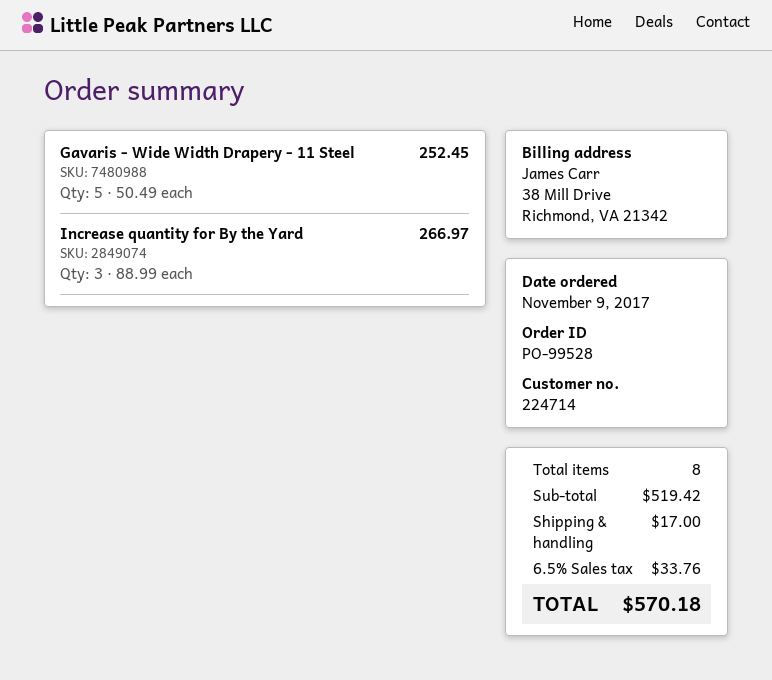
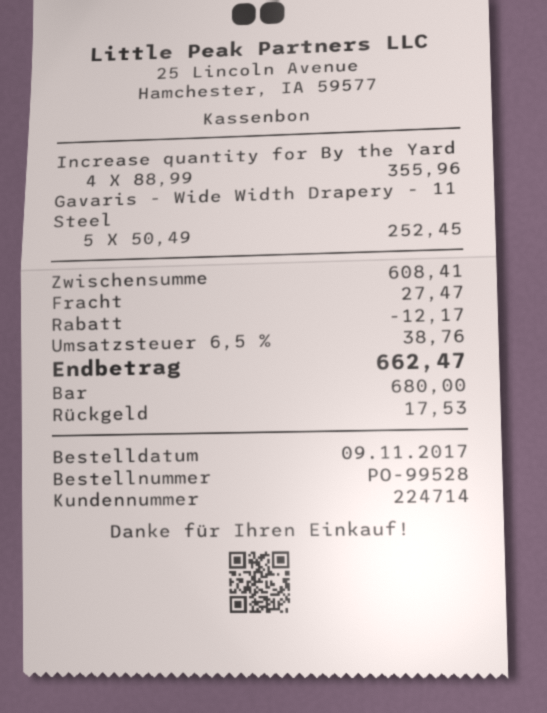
Increase quantity for By the Yard: 3 x 88.99 = 266.97 -> 4 x 88.99 = 355.96
subtotal: 519.42 -> 608.41
discount: none -> 12.17
shipping: 17.00 -> 27.47
tax: 6.5% = 33.76 -> 6.5% = 38.76
total: 570.18 -> 662.47

